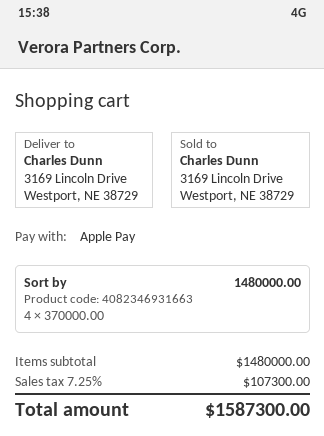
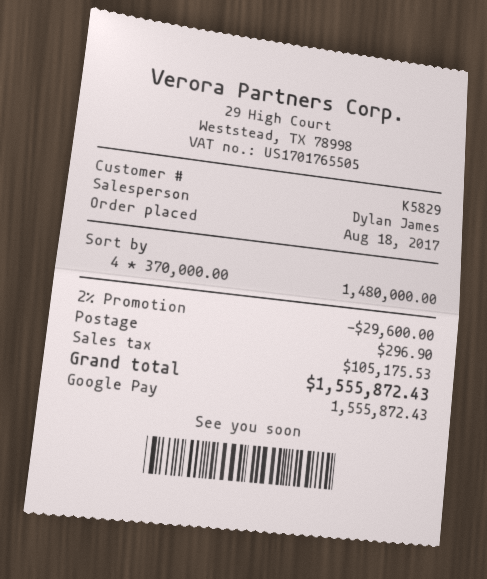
payment method: Apple Pay -> Google Pay
discount: none -> 2% = 29600.00
shipping: none -> 296.90
tax: 107300.00 -> 105175.53
total: 1587300.00 -> 1555872.43

